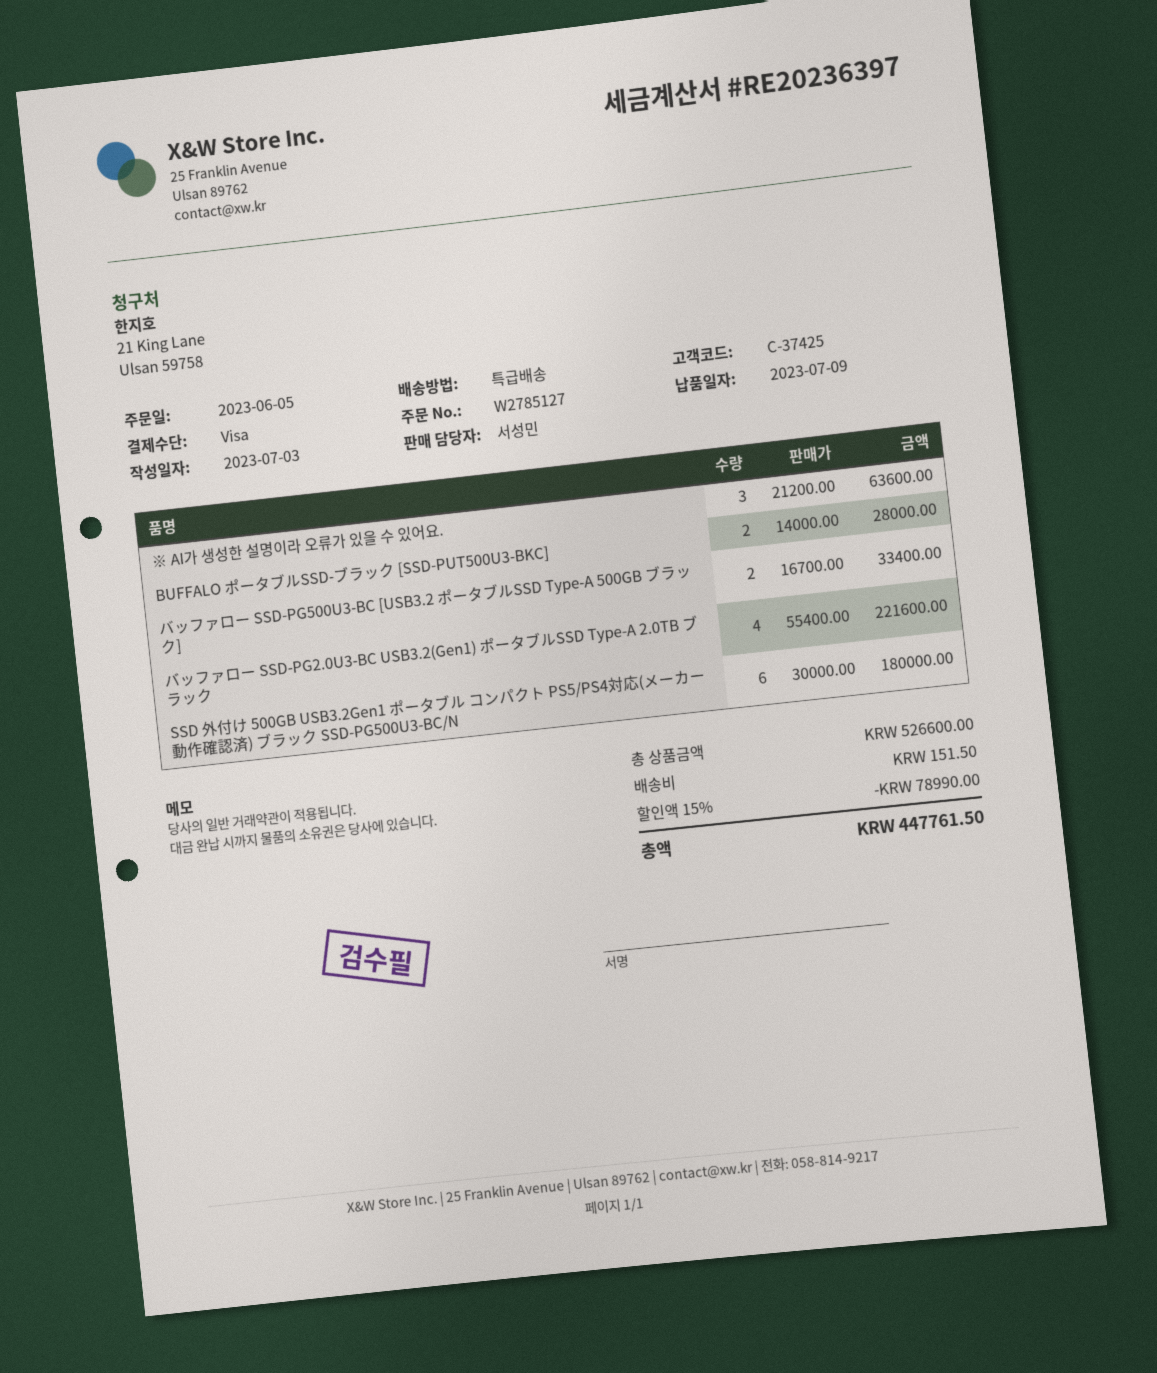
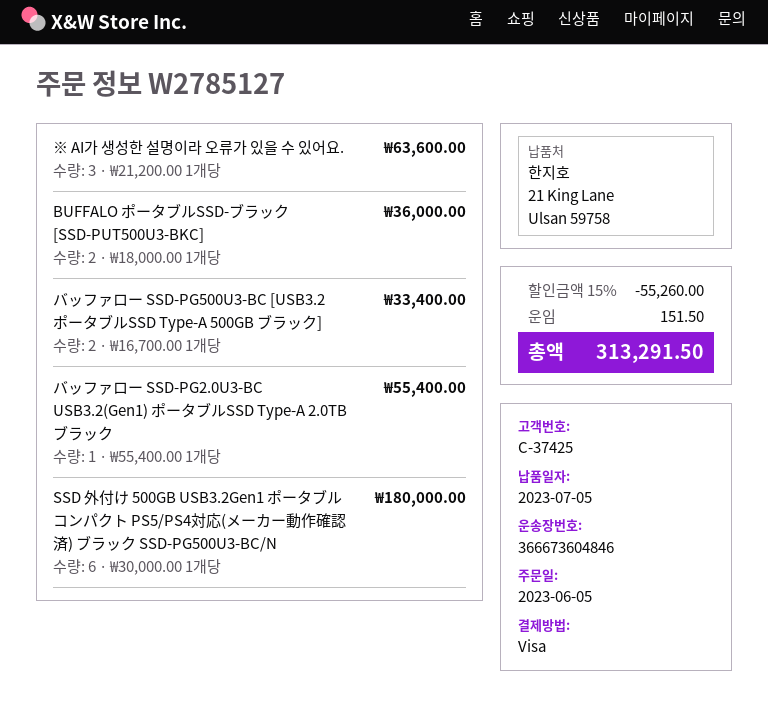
delivery date: 2023-07-09 -> 2023-07-05
BUFFALO ポータブルSSD-ブラック [SSD-PUT500U3-BKC]: 2 x 14000.00 = 28000.00 -> 2 x 18000.00 = 36000.00
バッファロー SSD-PG2.0U3-BC USB3.2(Gen1) ポータブルSSD Type-A 2.0TB ブラック: 4 x 55400.00 = 221600.00 -> 1 x 55400.00 = 55400.00
discount: 15% = 78990.00 -> 15% = 55260.00
total: 447761.50 -> 313291.50

